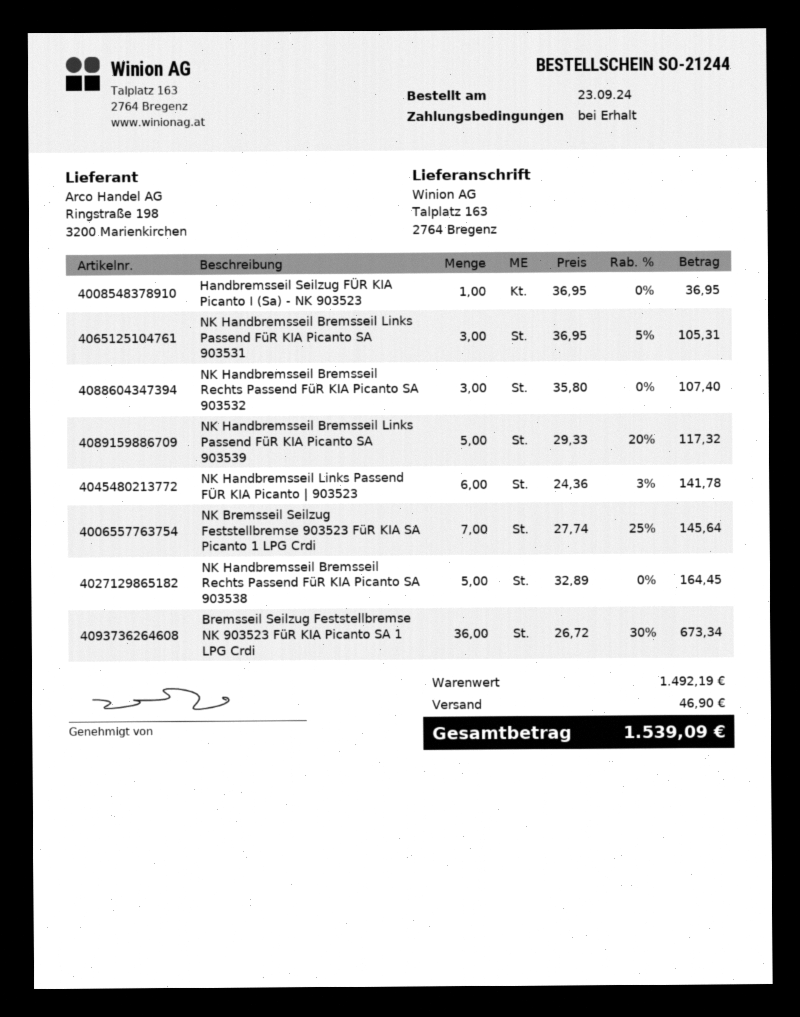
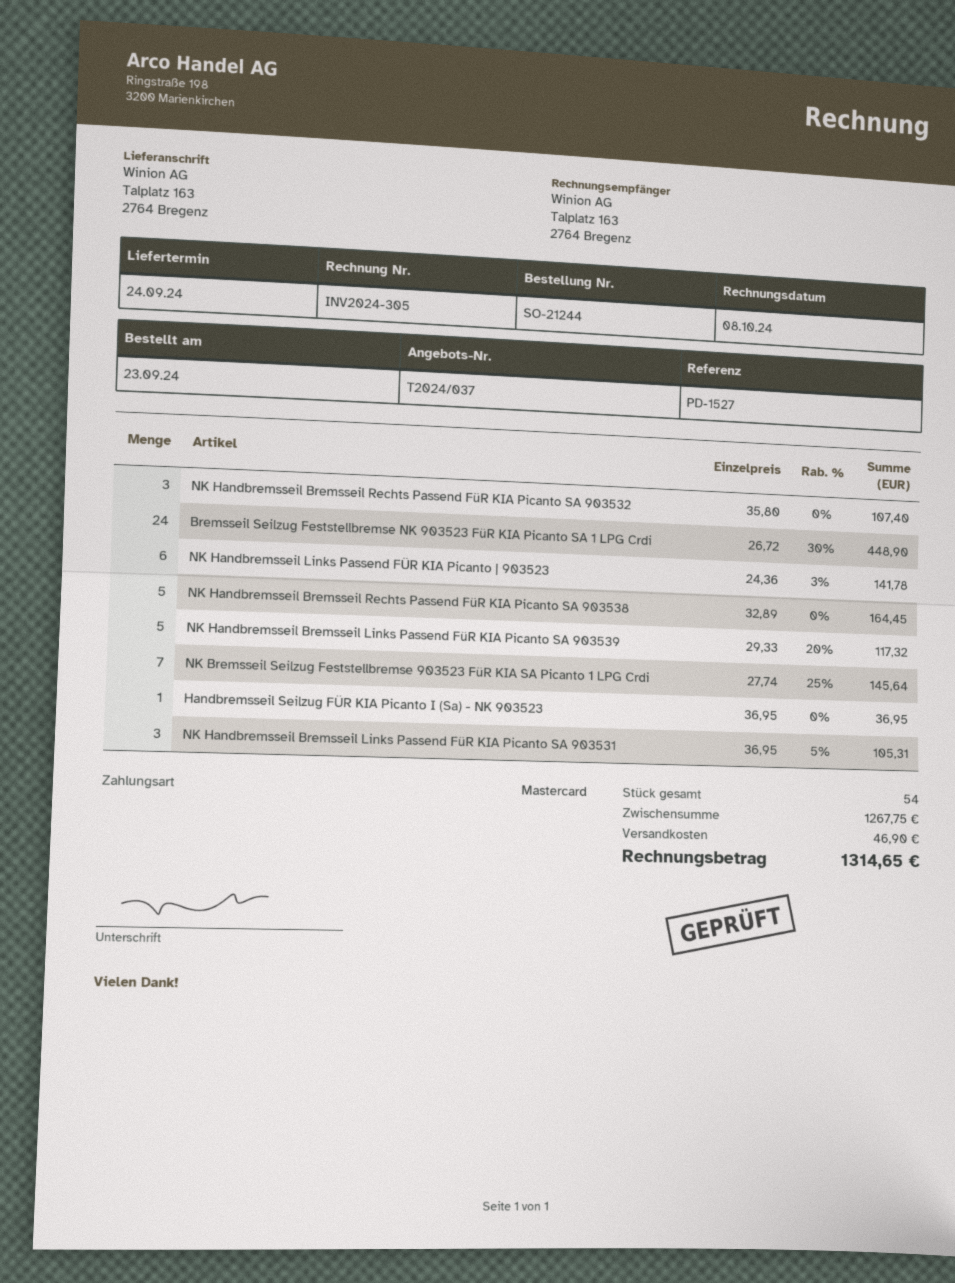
Bremsseil Seilzug Feststellbremse NK 903523 FüR KIA Picanto SA 1 LPG Crdi: 36 x 26.72 - 30% = 673.34 -> 24 x 26.72 - 30% = 448.90
subtotal: 1492.19 -> 1267.75
total: 1539.09 -> 1314.65

